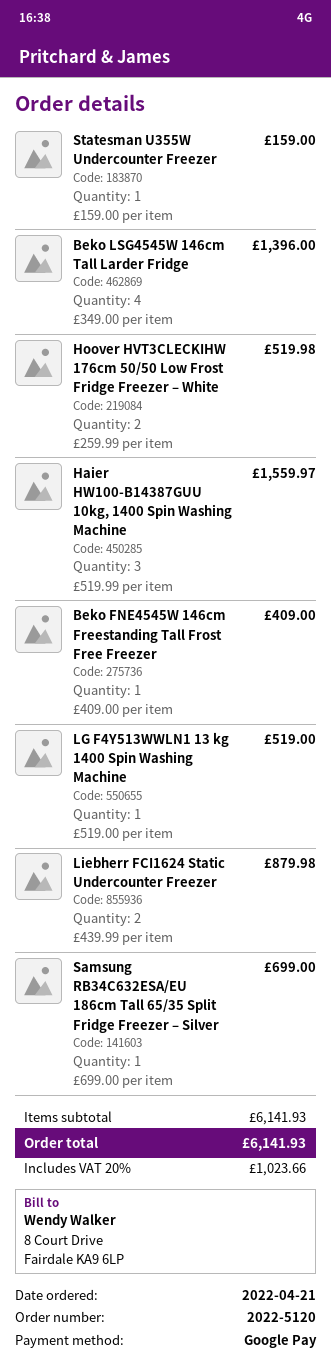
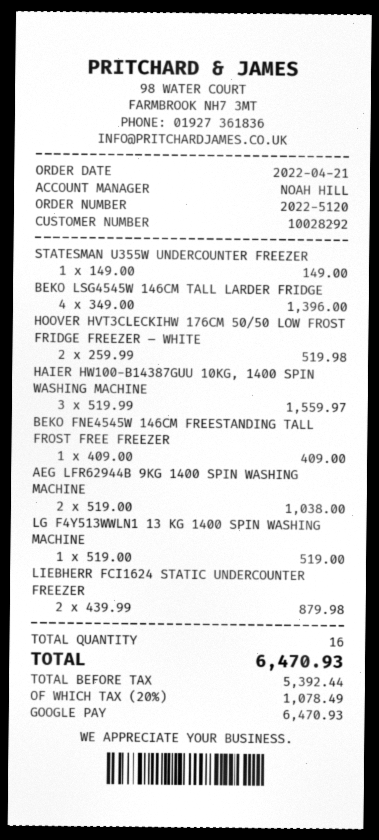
Statesman U355W Undercounter Freezer: 1 x 159.00 = 159.00 -> 1 x 149.00 = 149.00
Samsung RB34C632ESA/EU 186cm Tall 65/35 Split Fridge Freezer – Silver: 1 x 699.00 = 699.00 -> none
AEG LFR62944B 9KG 1400 SPIN WASHING MACHINE: none -> 2 x 519.00 = 1038.00
tax: 20% = 1023.66 -> 20% = 1078.49
total: 6141.93 -> 6470.93

